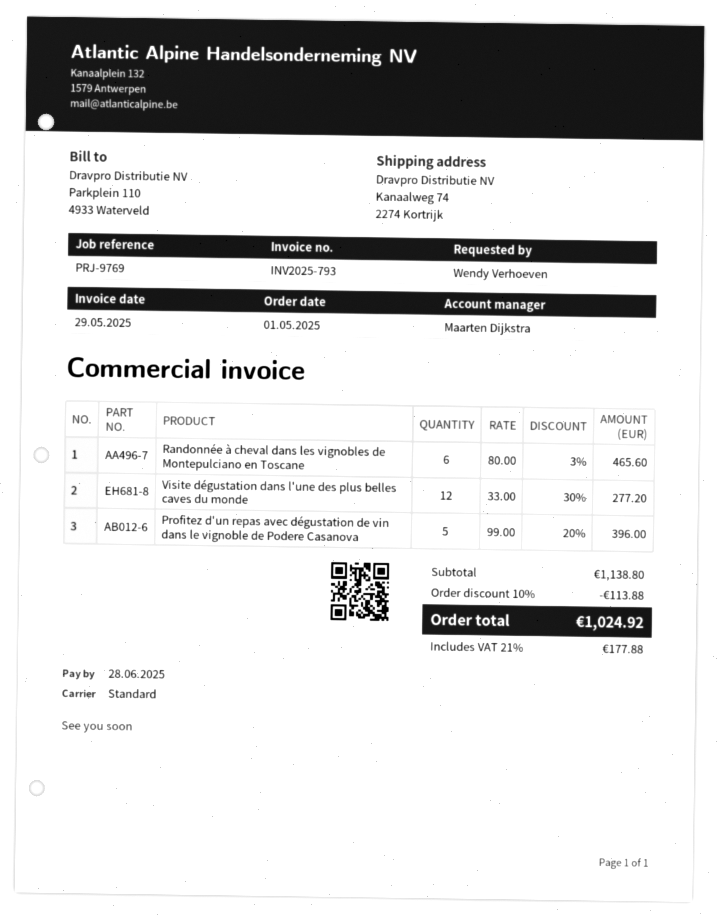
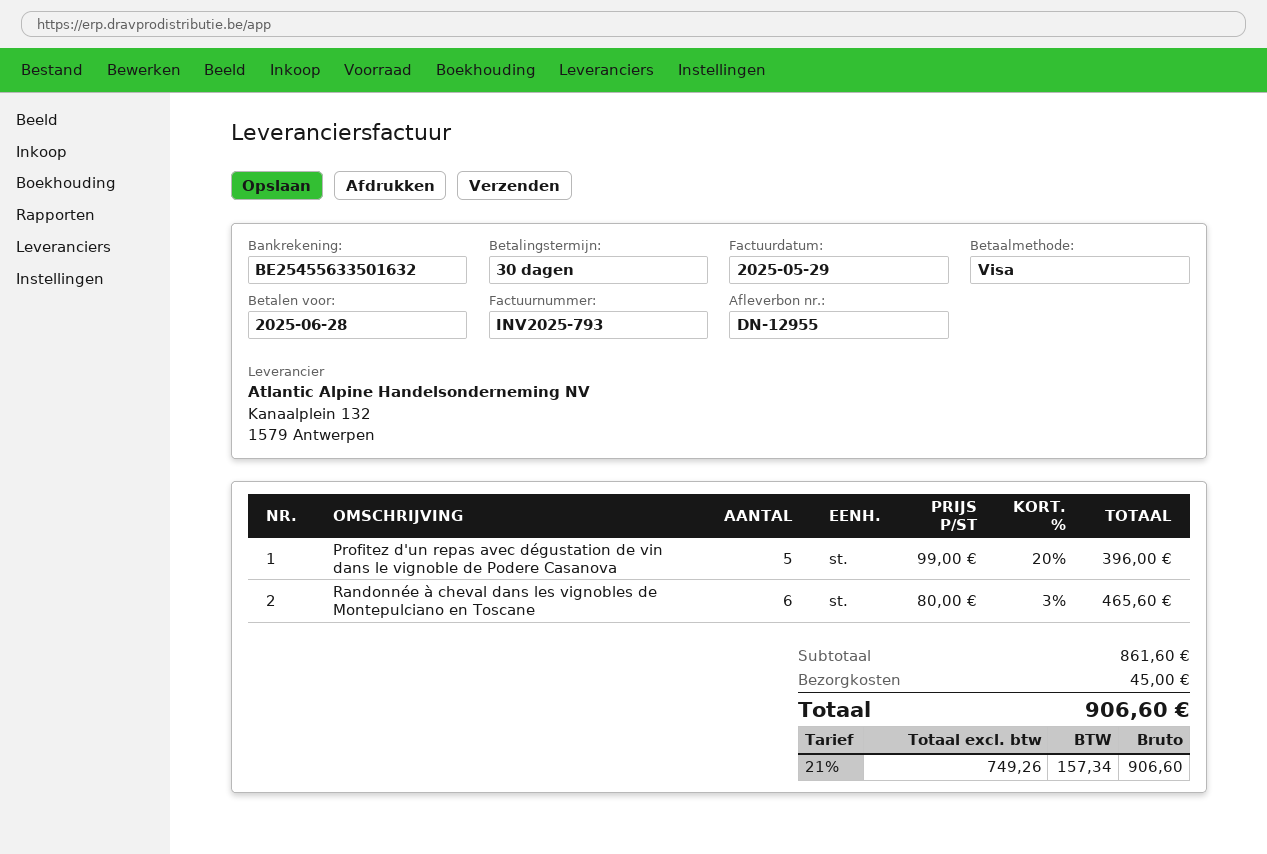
Visite dégustation dans l'une des plus belles caves du monde: 12 x 33.00 - 30% = 277.20 -> none
subtotal: 1138.80 -> 861.60
discount: 10% = 113.88 -> none
shipping: none -> 45.00
tax: 21% = 177.88 -> 21% = 157.34
total: 1024.92 -> 906.60

